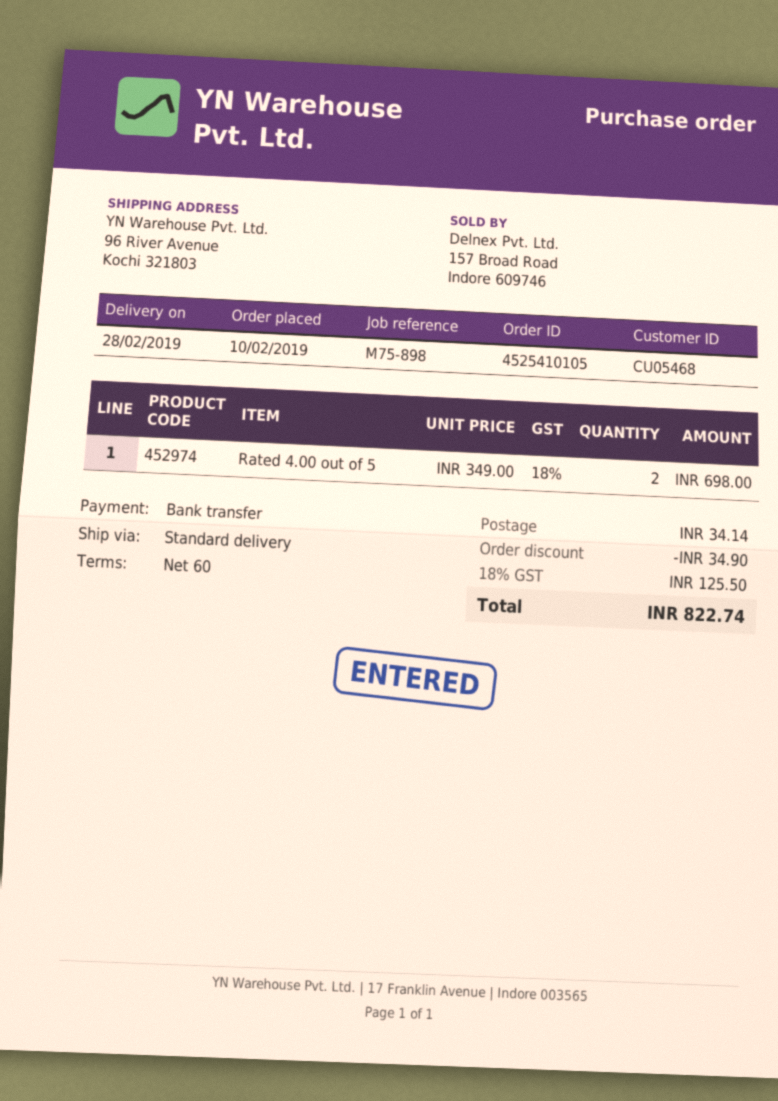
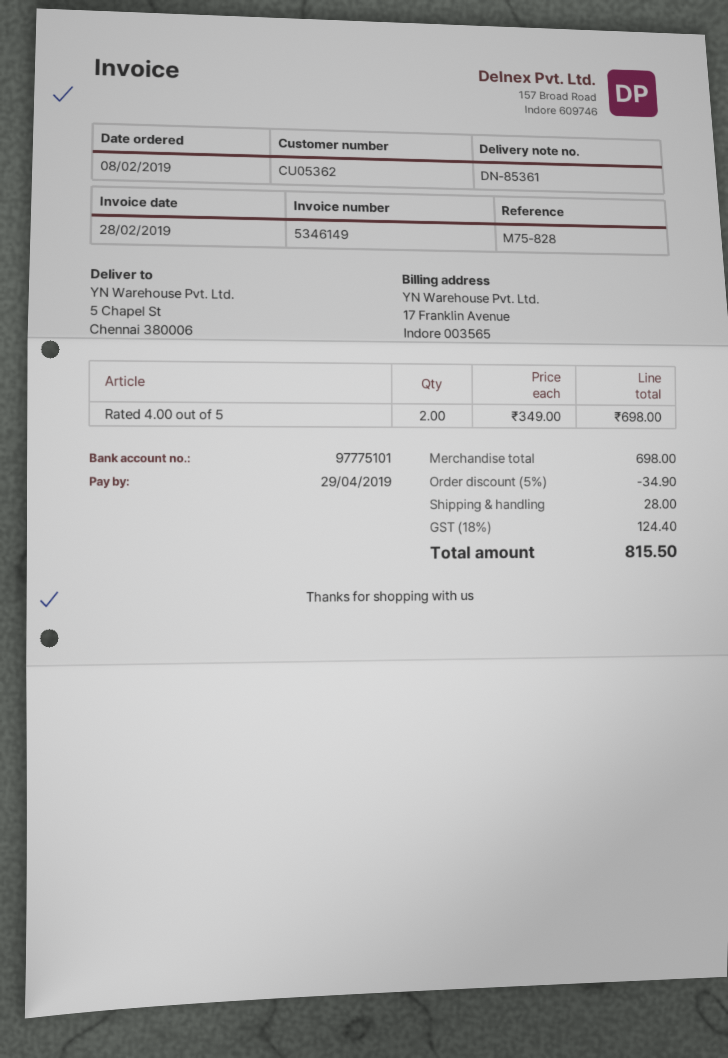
order date: 2019-02-10 -> 2019-02-08
customer number: CU05468 -> CU05362
reference: M75-898 -> M75-828
ship to: 96 River Avenue, Kochi 321803 -> 5 Chapel St, Chennai 380006
shipping: 34.14 -> 28.00
tax: 18% = 125.50 -> 18% = 124.40
total: 822.74 -> 815.50

